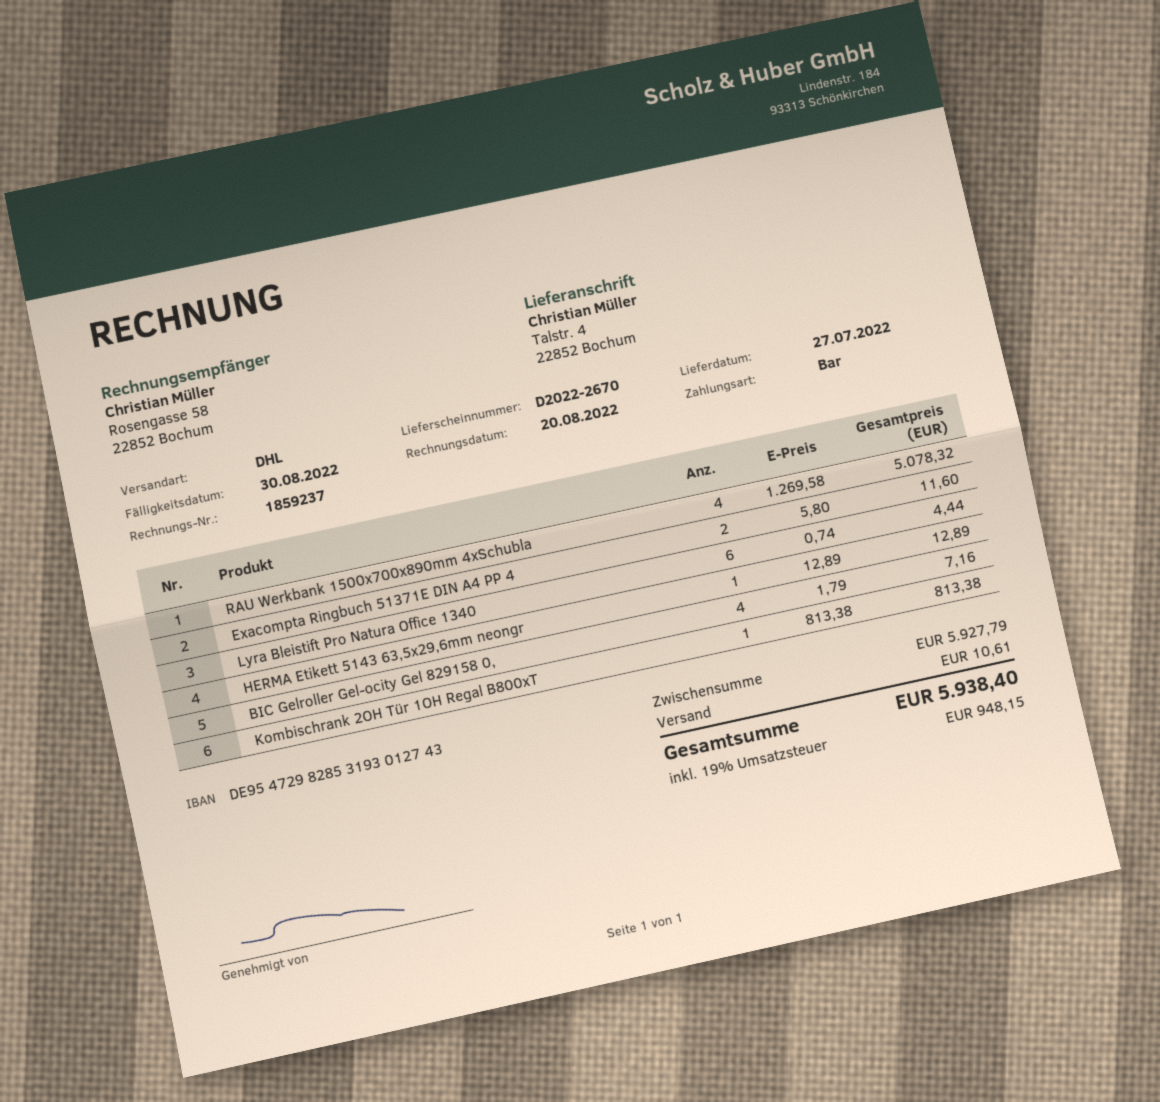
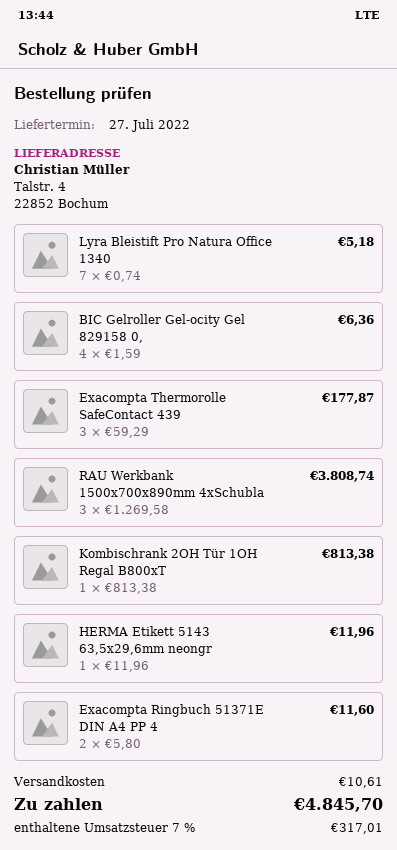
RAU Werkbank 1500x700x890mm 4xSchubla: 4 x 1269.58 = 5078.32 -> 3 x 1269.58 = 3808.74
Lyra Bleistift Pro Natura Office 1340: 6 x 0.74 = 4.44 -> 7 x 0.74 = 5.18
HERMA Etikett 5143 63,5x29,6mm neongr: 1 x 12.89 = 12.89 -> 1 x 11.96 = 11.96
BIC Gelroller Gel-ocity Gel 829158 0,: 4 x 1.79 = 7.16 -> 4 x 1.59 = 6.36
Exacompta Thermorolle SafeContact 439: none -> 3 x 59.29 = 177.87
tax: 19% = 948.15 -> 7% = 317.01
total: 5938.40 -> 4845.70

